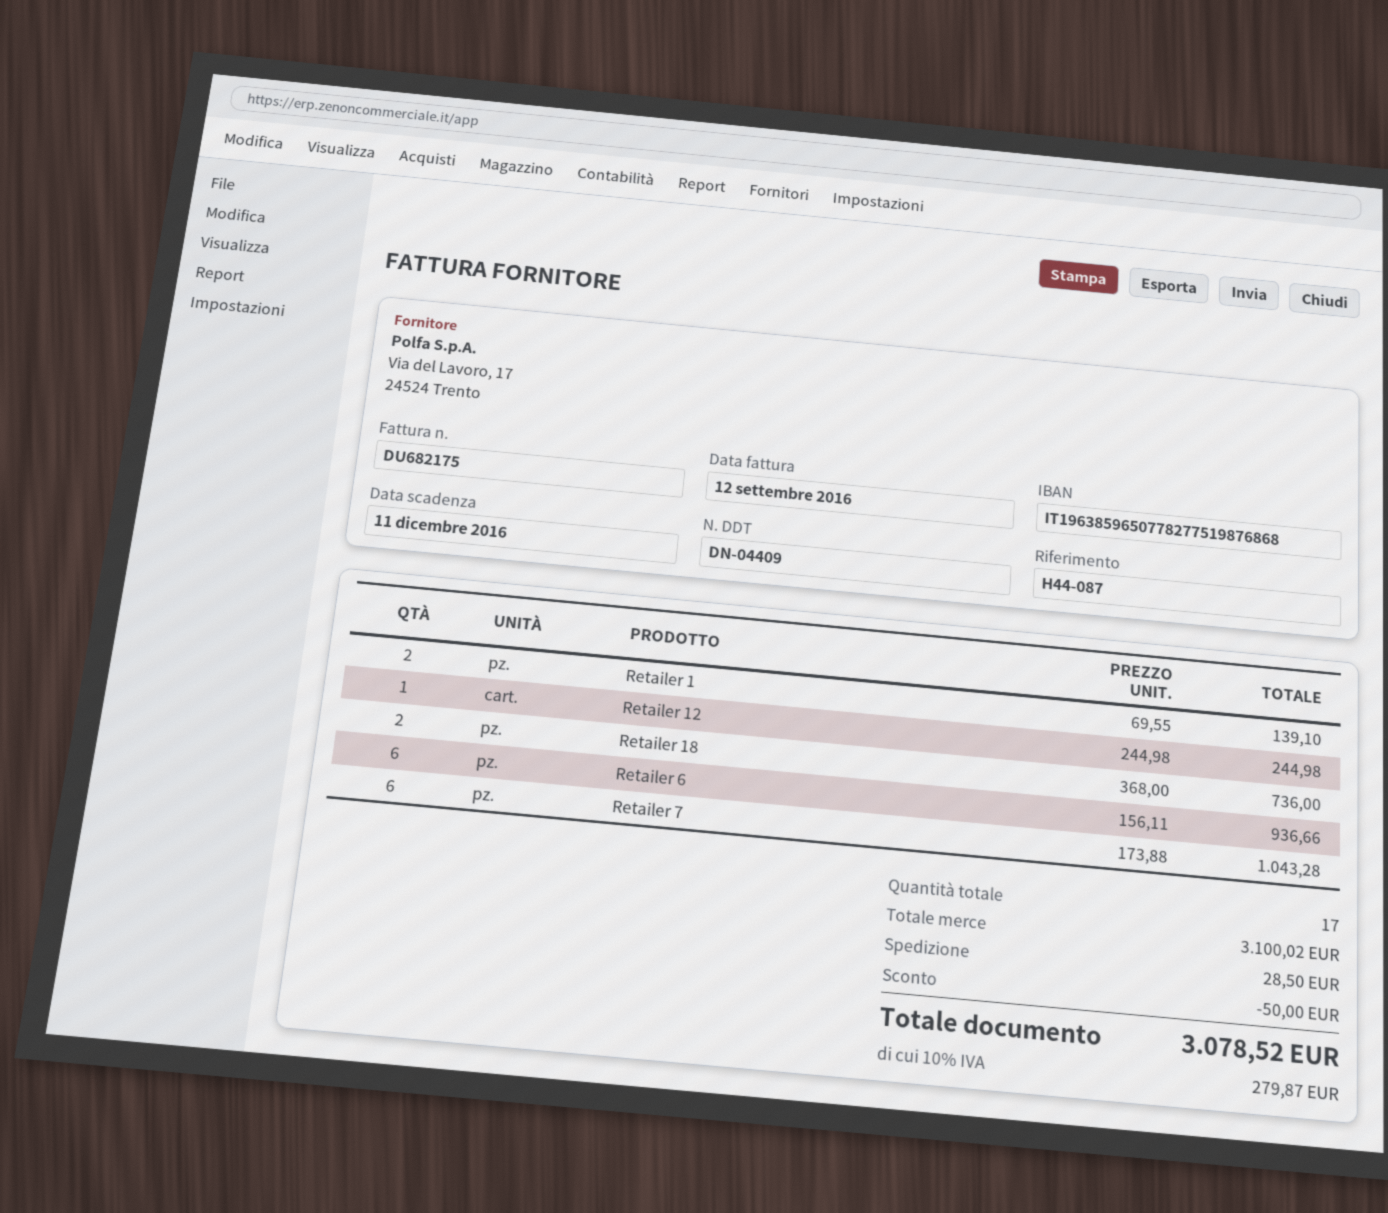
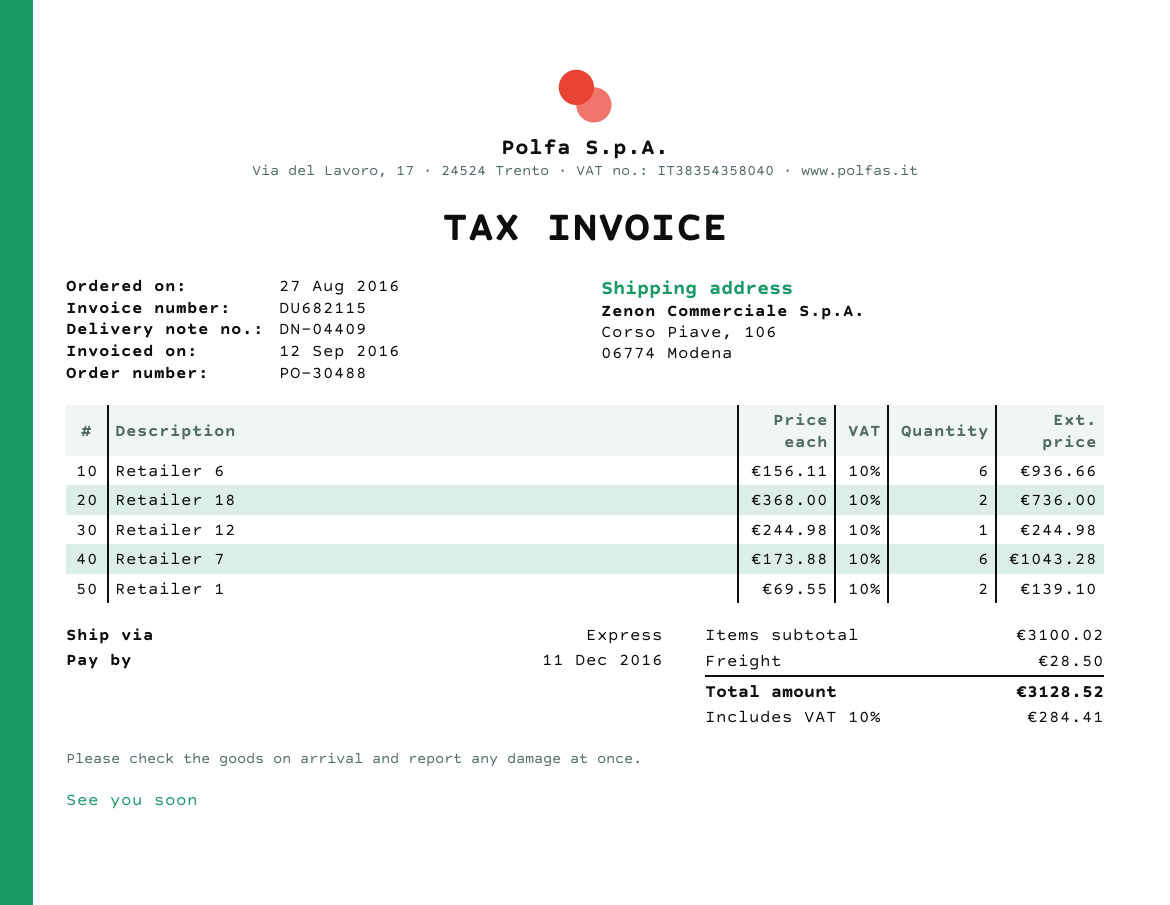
invoice number: DU682175 -> DU682115
discount: 50.00 -> none
tax: 10% = 279.87 -> 10% = 284.41
total: 3078.52 -> 3128.52

